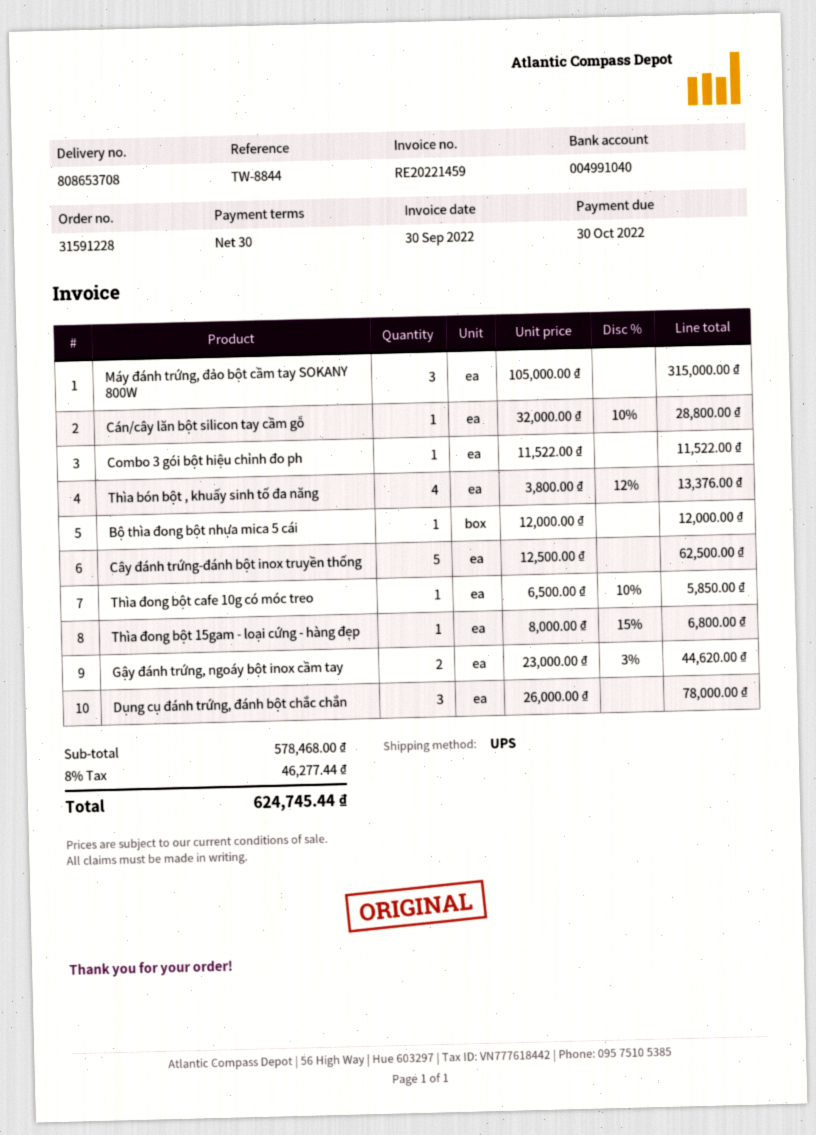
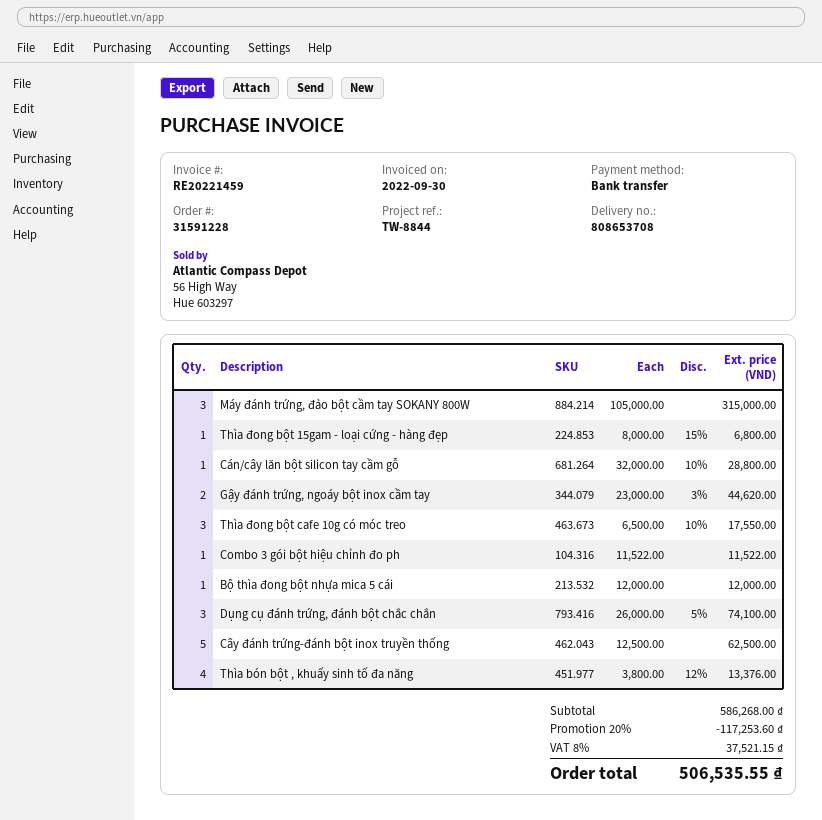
Thìa đong bột cafe 10g có móc treo: 1 x 6500.00 - 10% = 5850.00 -> 3 x 6500.00 - 10% = 17550.00
Dụng cụ đánh trứng, đánh bột chắc chắn: 3 x 26000.00 = 78000.00 -> 3 x 26000.00 - 5% = 74100.00
subtotal: 578468.00 -> 586268.00
discount: none -> 20% = 117253.60
tax: 8% = 46277.44 -> 8% = 37521.15
total: 624745.44 -> 506535.55

